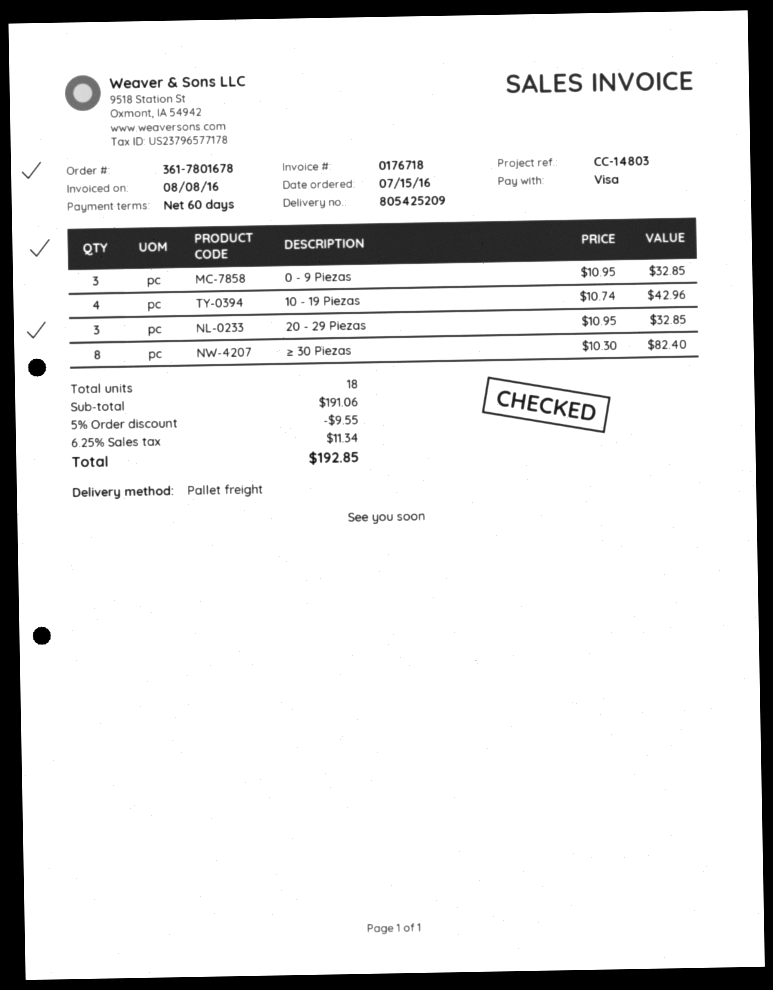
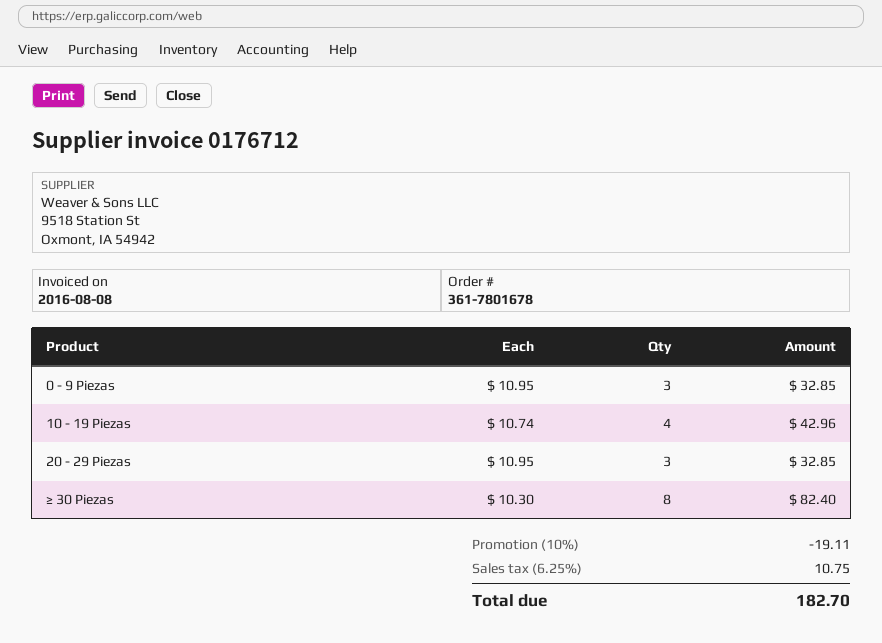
invoice number: 0176718 -> 0176712
discount: 5% = 9.55 -> 10% = 19.11
tax: 6.25% = 11.34 -> 6.25% = 10.75
total: 192.85 -> 182.70

